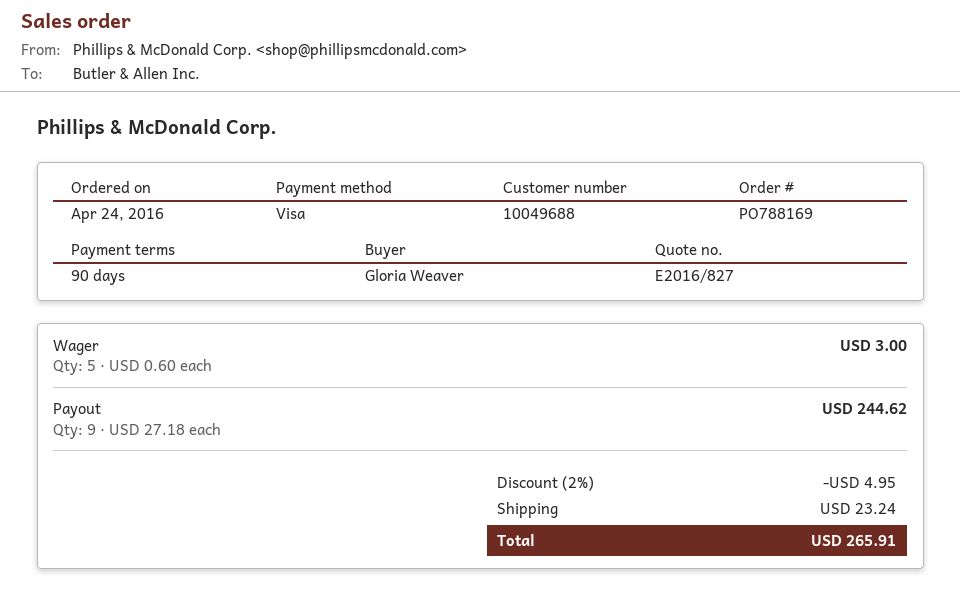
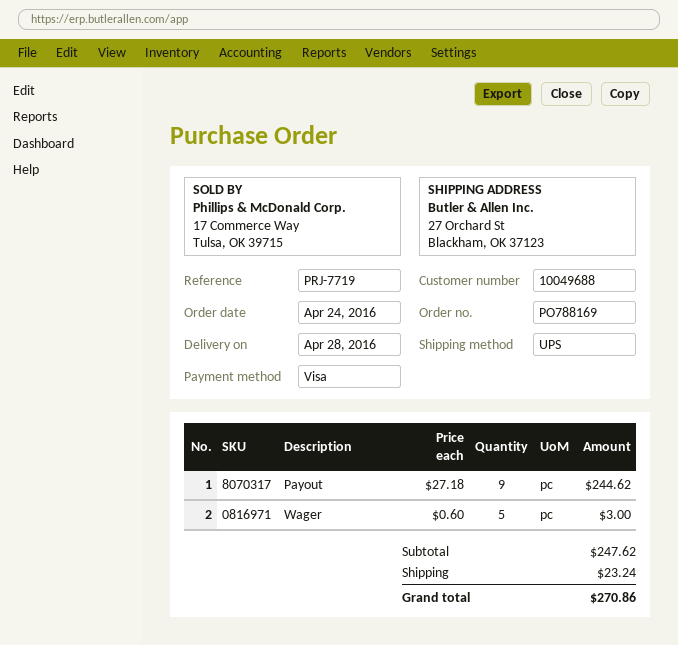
discount: 2% = 4.95 -> none
total: 265.91 -> 270.86

